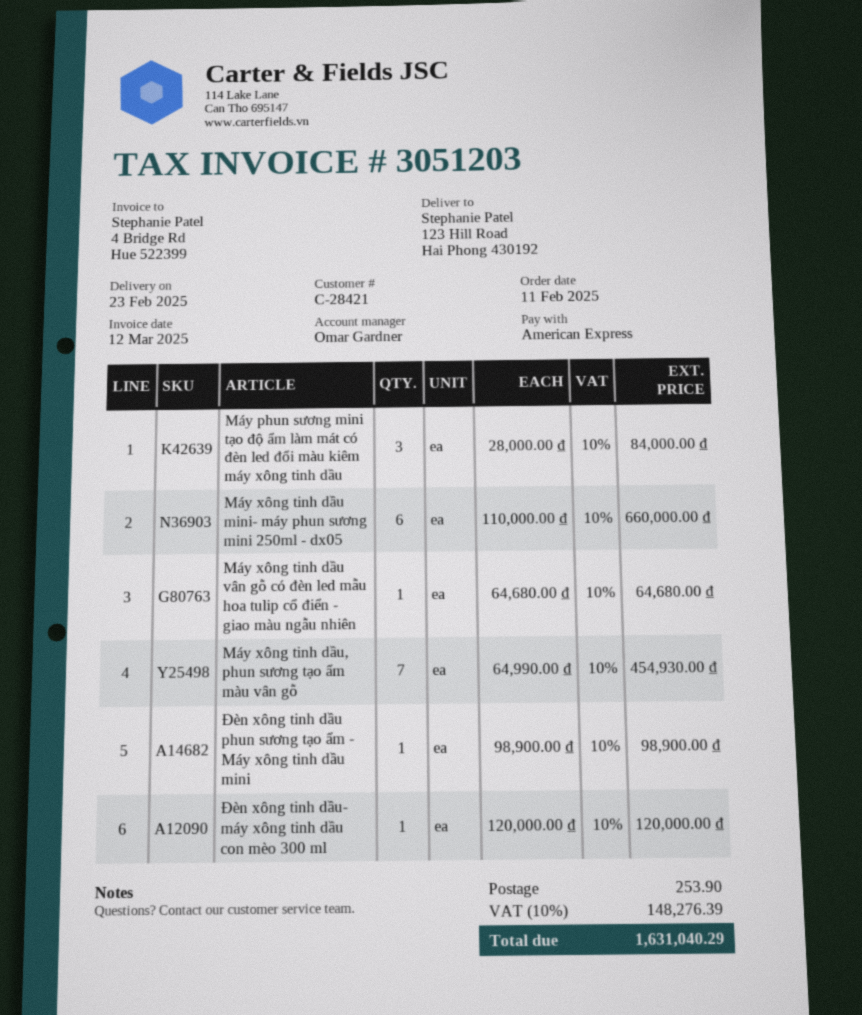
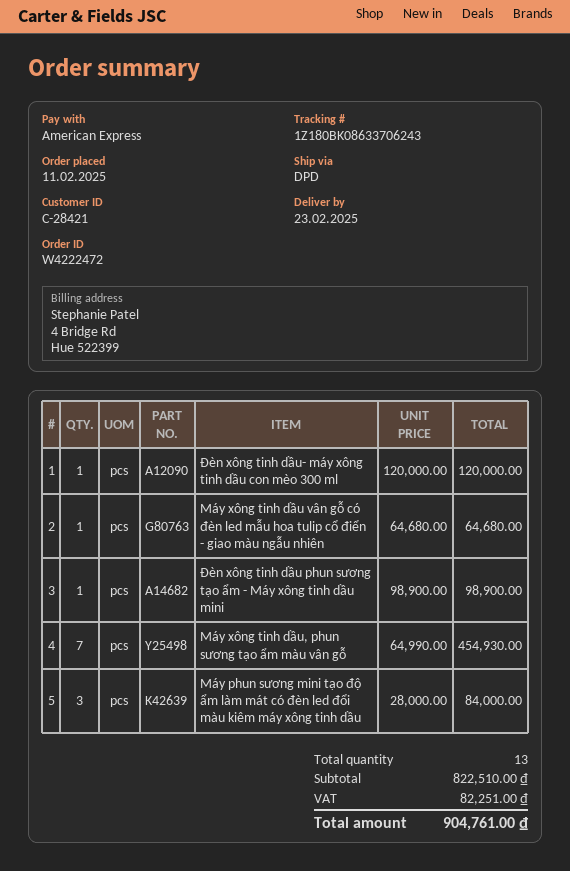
Máy xông tinh dầu mini- máy phun sương mini 250ml - dx05: 6 x 110000.00 = 660000.00 -> none
shipping: 253.90 -> none
tax: 148276.39 -> 82251.00
total: 1631040.29 -> 904761.00

